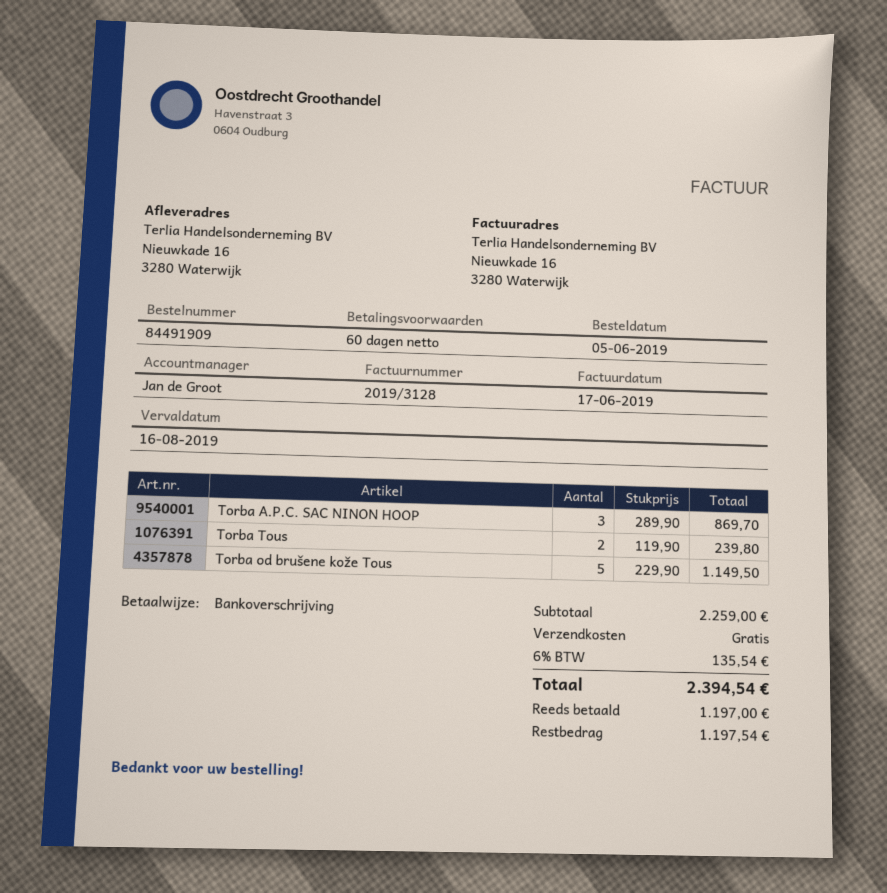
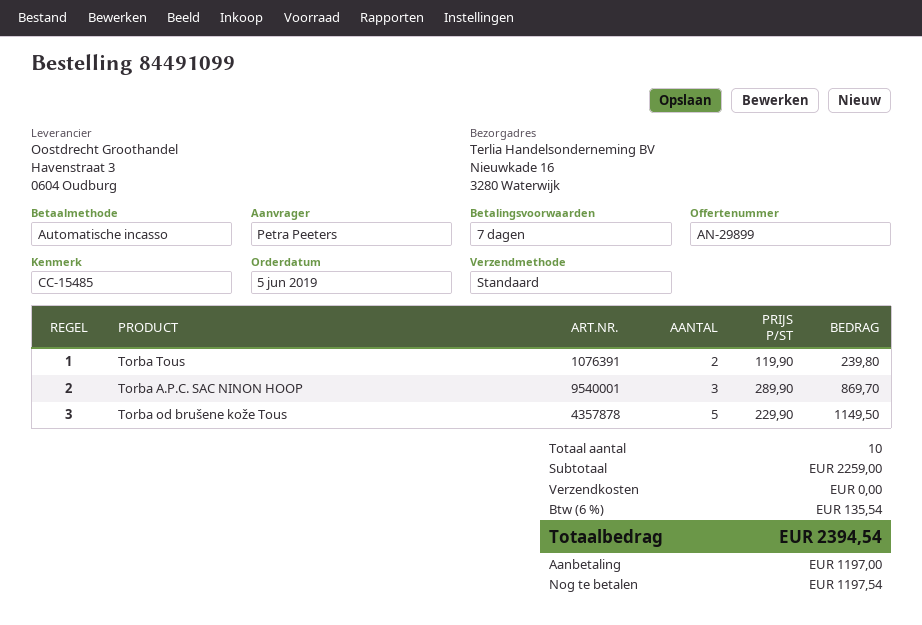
order number: 84491909 -> 84491099
payment terms: 60 days -> 7 days
payment method: bank transfer -> direct debit

